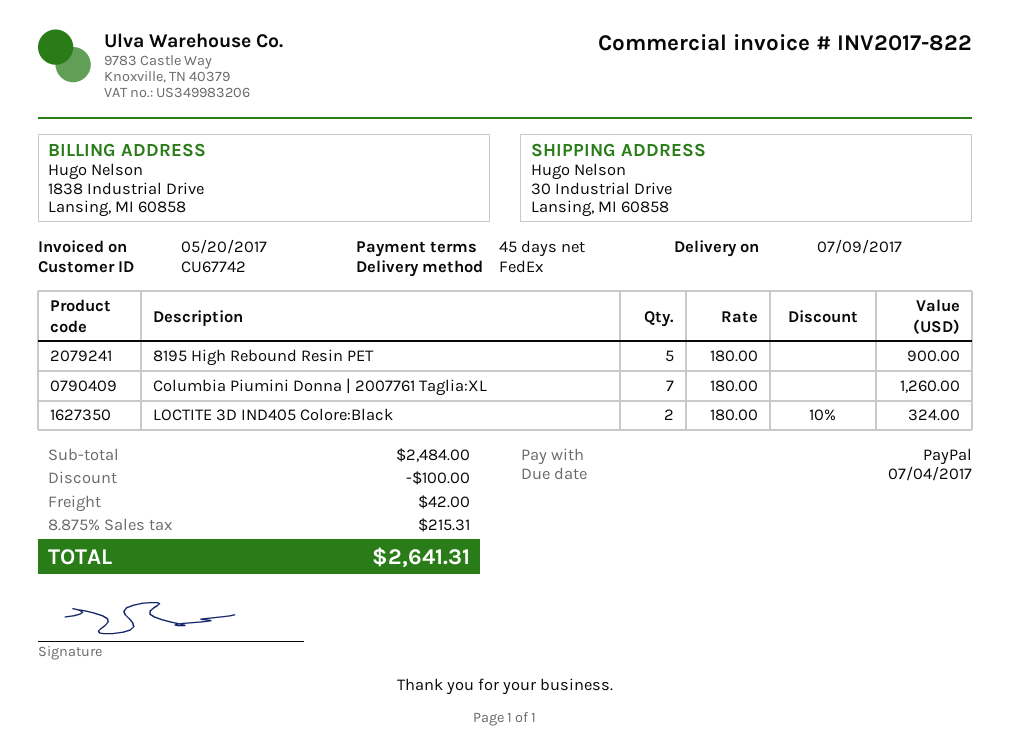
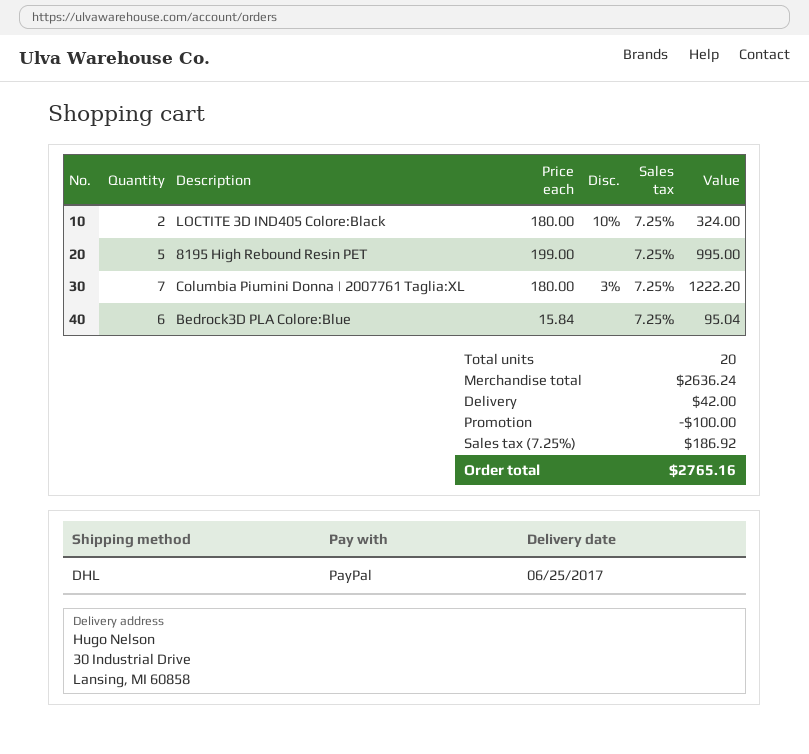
delivery date: 2017-07-09 -> 2017-06-25
shipping method: FedEx -> DHL
8195 High Rebound Resin PET: 5 x 180.00 = 900.00 -> 5 x 199.00 = 995.00
Columbia Piumini Donna | 2007761 Taglia:XL: 7 x 180.00 = 1260.00 -> 7 x 180.00 - 3% = 1222.20
Bedrock3D PLA Colore:Blue: none -> 6 x 15.84 = 95.04
subtotal: 2484.00 -> 2636.24
tax: 8.875% = 215.31 -> 7.25% = 186.92
total: 2641.31 -> 2765.16

